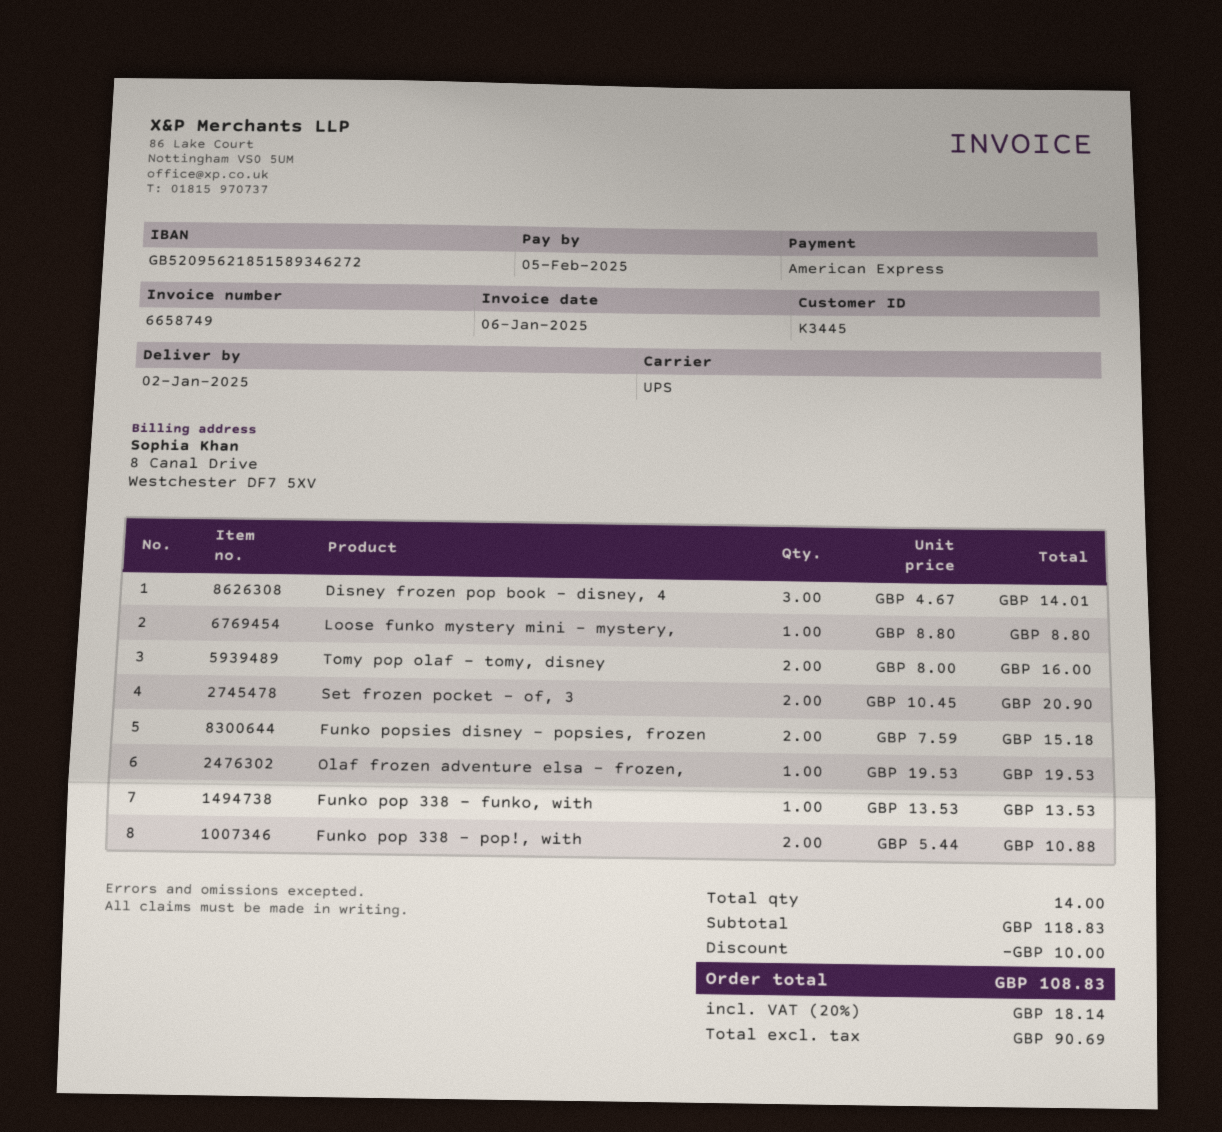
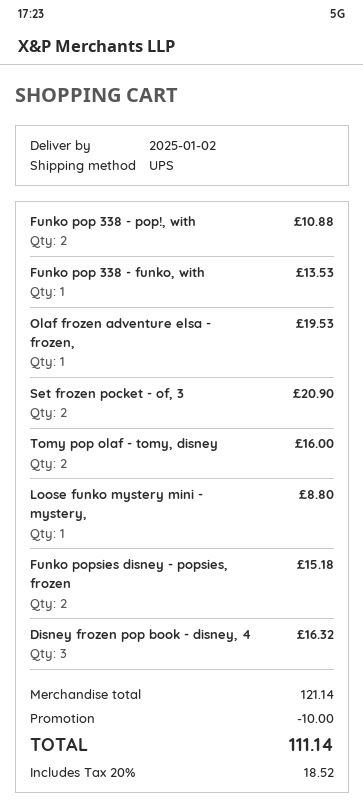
Disney frozen pop book - disney, 4: 3 for 14.01 -> 3 for 16.32
subtotal: 118.83 -> 121.14
tax: 20% = 18.14 -> 20% = 18.52
total: 108.83 -> 111.14

